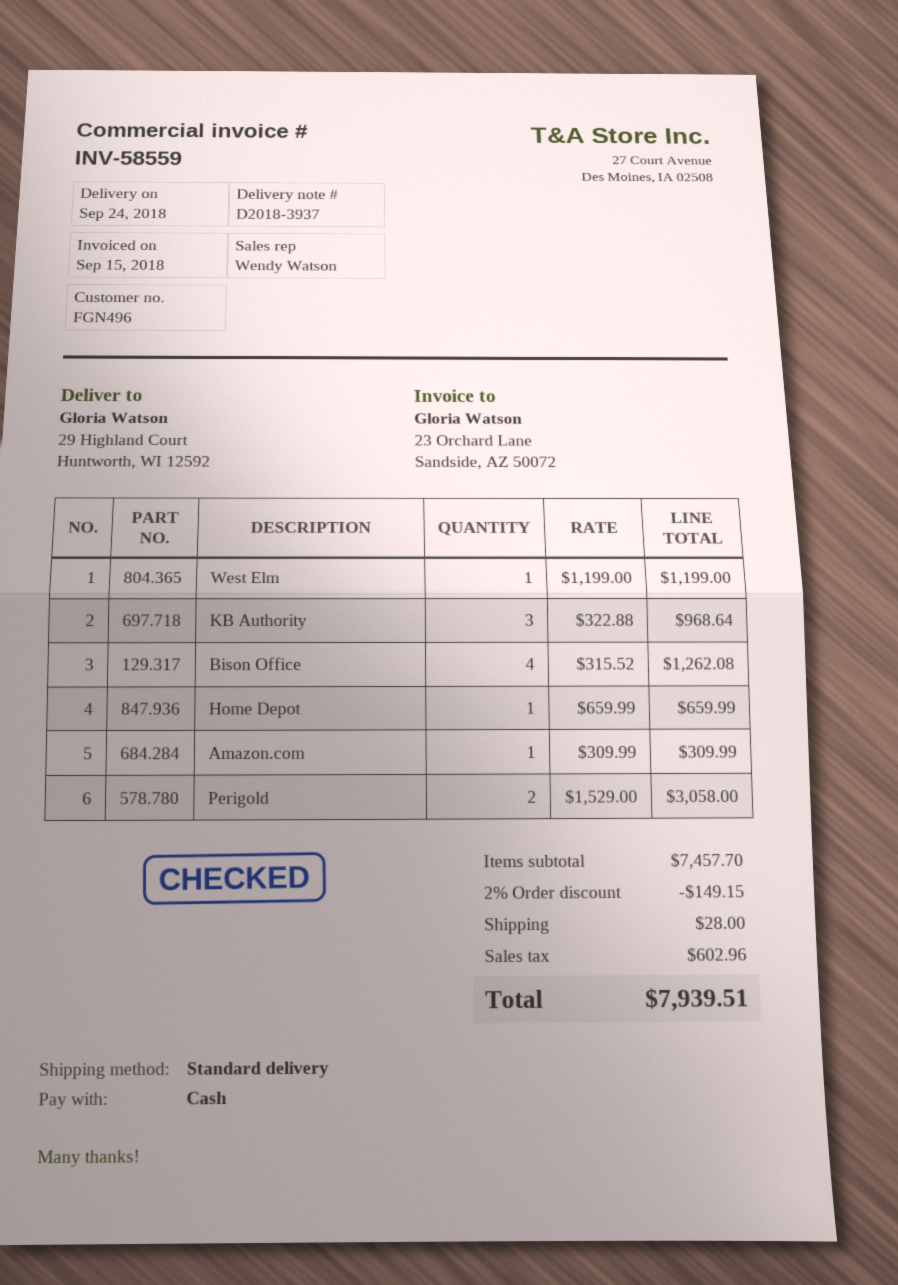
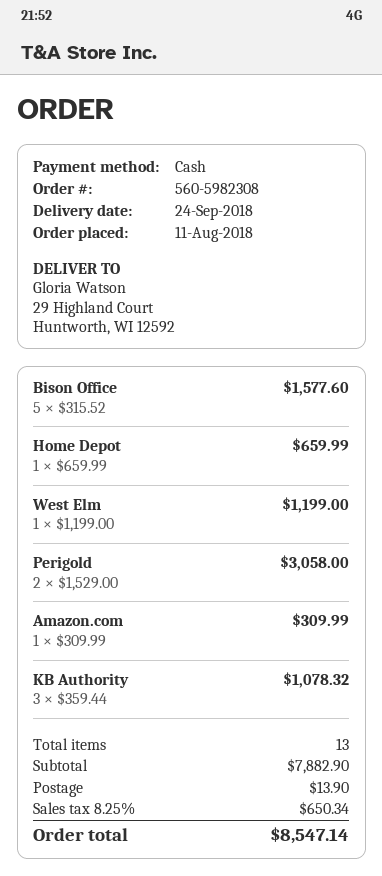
KB Authority: 3 x 322.88 = 968.64 -> 3 x 359.44 = 1078.32
Bison Office: 4 x 315.52 = 1262.08 -> 5 x 315.52 = 1577.60
subtotal: 7457.70 -> 7882.90
discount: 2% = 149.15 -> none
shipping: 28.00 -> 13.90
tax: 602.96 -> 650.34
total: 7939.51 -> 8547.14

